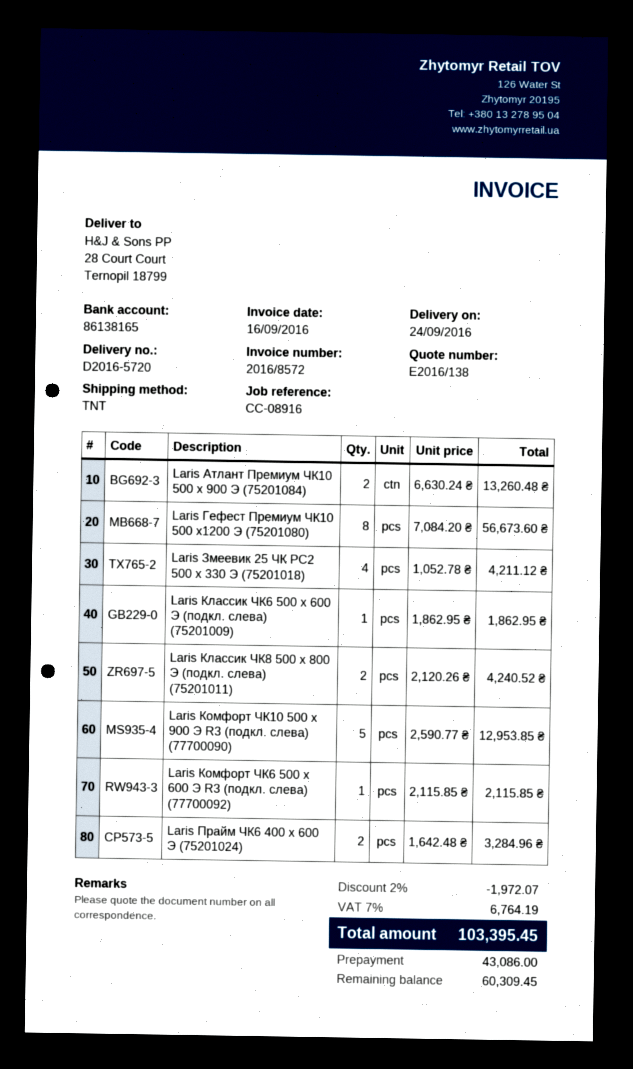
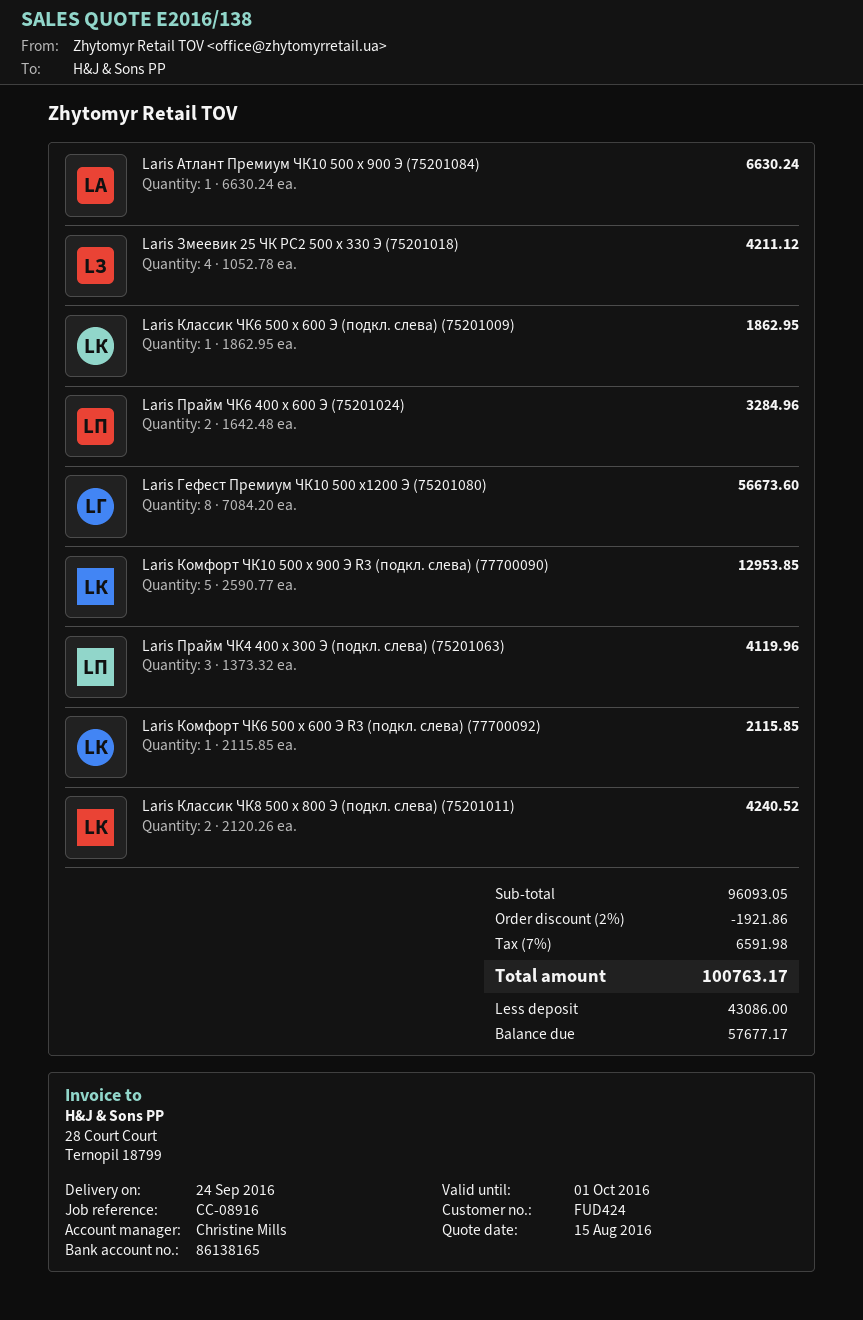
Laris Атлант Премиум ЧК10 500 х 900 Э (75201084): 2 x 6630.24 = 13260.48 -> 1 x 6630.24 = 6630.24
Laris Прайм ЧК4 400 х 300 Э (подкл. слева) (75201063): none -> 3 x 1373.32 = 4119.96
discount: 2% = 1972.07 -> 2% = 1921.86
tax: 7% = 6764.19 -> 7% = 6591.98
total: 103395.45 -> 100763.17
balance: 60309.45 -> 57677.17

